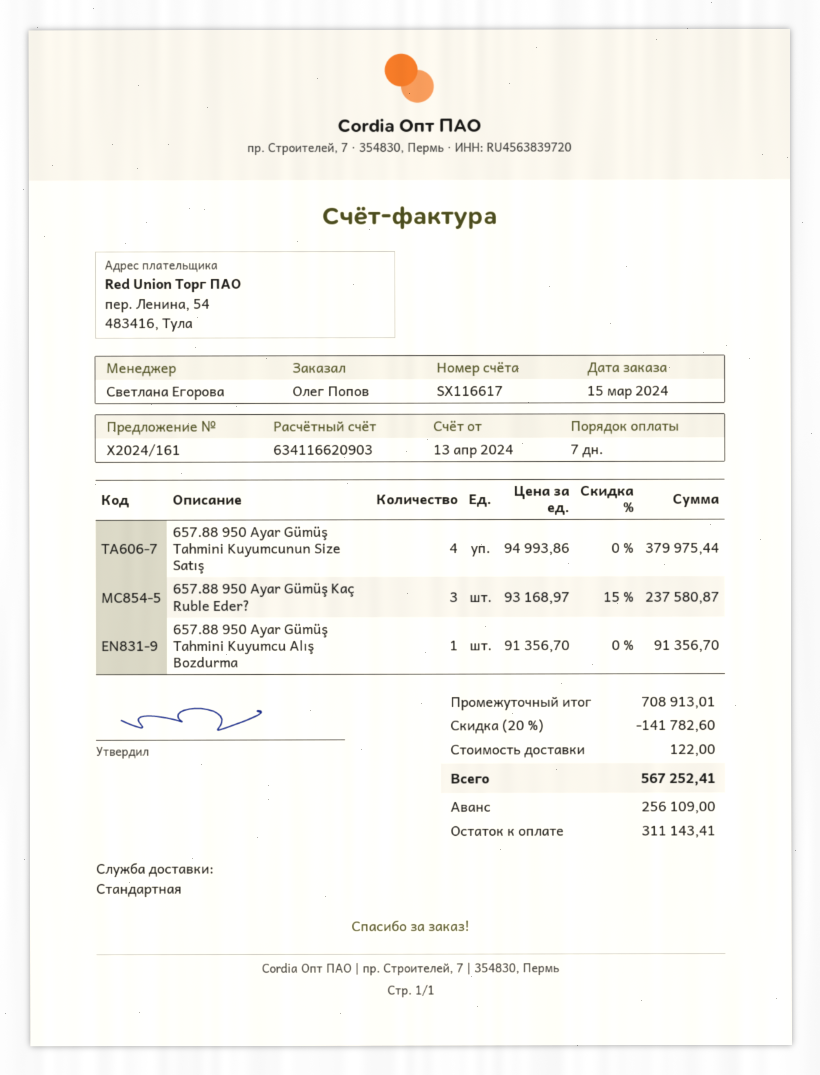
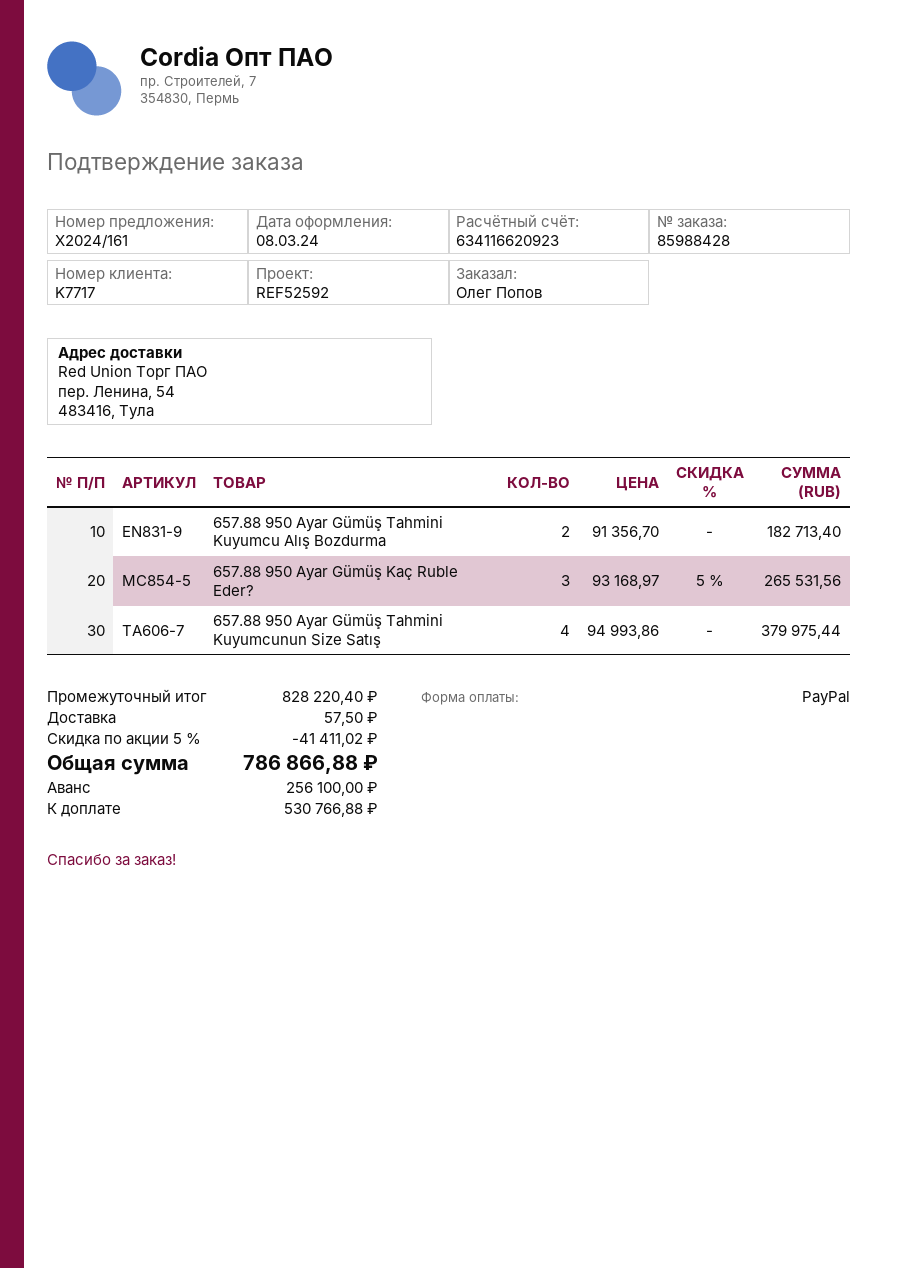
order date: 2024-03-15 -> 2024-03-08
bank account: 634116620903 -> 634116620923
657.88 950 Ayar Gümüş Kaç Ruble Eder?: 3 x 93168.97 - 15% = 237580.87 -> 3 x 93168.97 - 5% = 265531.56
657.88 950 Ayar Gümüş Tahmini Kuyumcu Alış Bozdurma: 1 x 91356.70 = 91356.70 -> 2 x 91356.70 = 182713.40
subtotal: 708913.01 -> 828220.40
discount: 20% = 141782.60 -> 5% = 41411.02
shipping: 122.00 -> 57.50
total: 567252.41 -> 786866.88
deposit: 256109.00 -> 256100.00
balance: 311143.41 -> 530766.88

